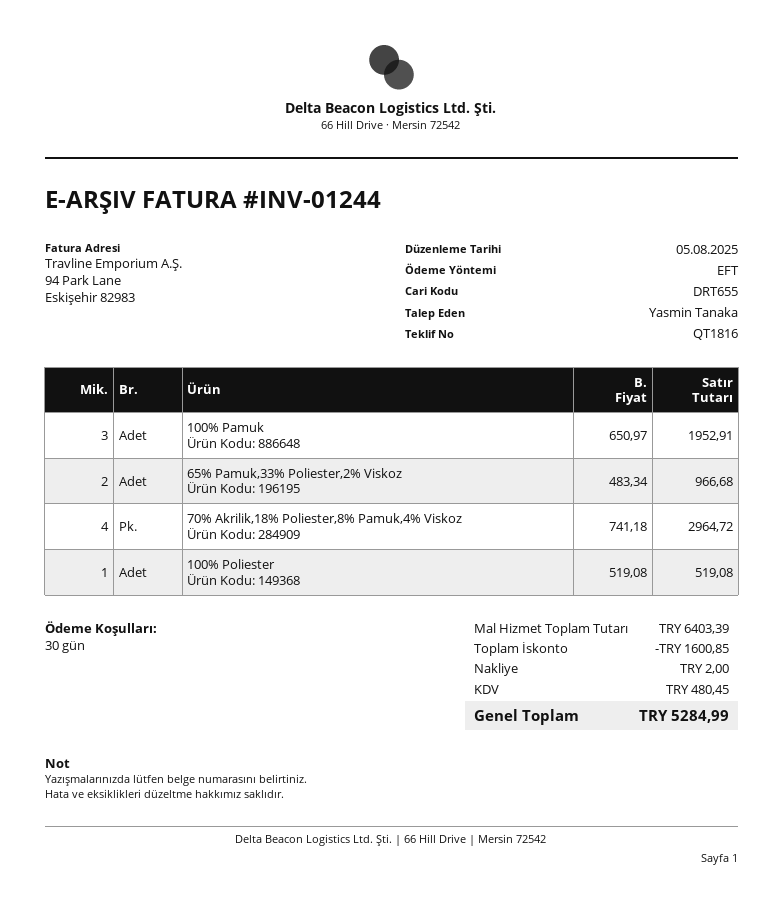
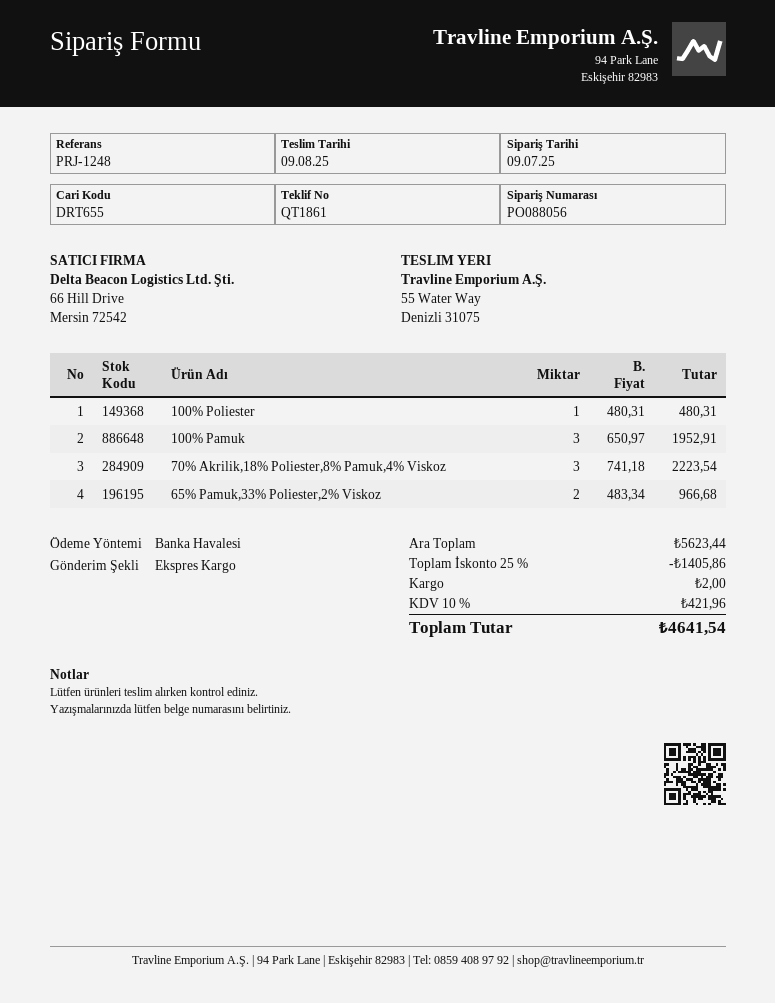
quote number: QT1816 -> QT1861
70% Akrilik,18% Poliester,8% Pamuk,4% Viskoz: 4 x 741.18 = 2964.72 -> 3 x 741.18 = 2223.54
100% Poliester: 1 x 519.08 = 519.08 -> 1 x 480.31 = 480.31
subtotal: 6403.39 -> 5623.44
discount: 1600.85 -> 1405.86
tax: 480.45 -> 421.96
total: 5284.99 -> 4641.54

